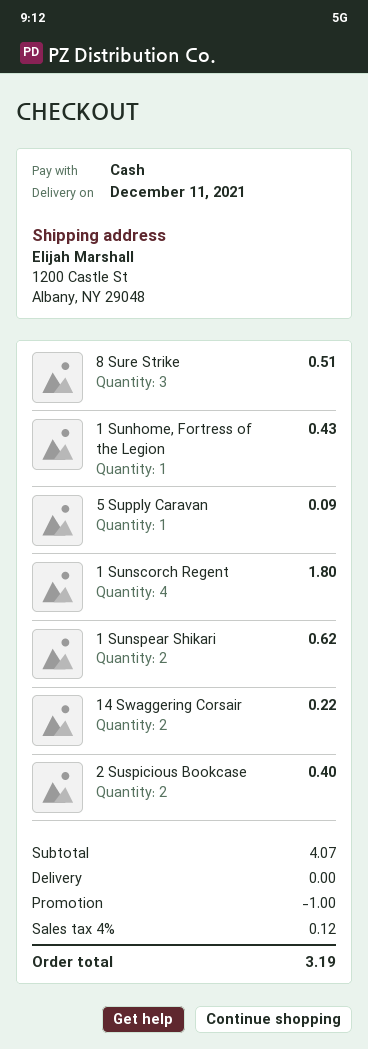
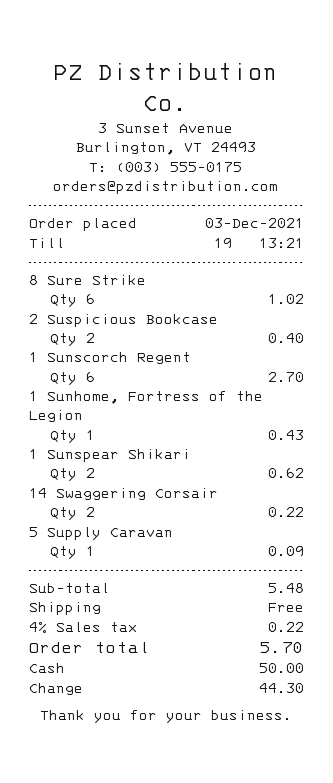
8 Sure Strike: 3 for 0.51 -> 6 for 1.02
1 Sunscorch Regent: 4 for 1.80 -> 6 for 2.70
subtotal: 4.07 -> 5.48
discount: 1.00 -> none
tax: 4% = 0.12 -> 4% = 0.22
total: 3.19 -> 5.70

